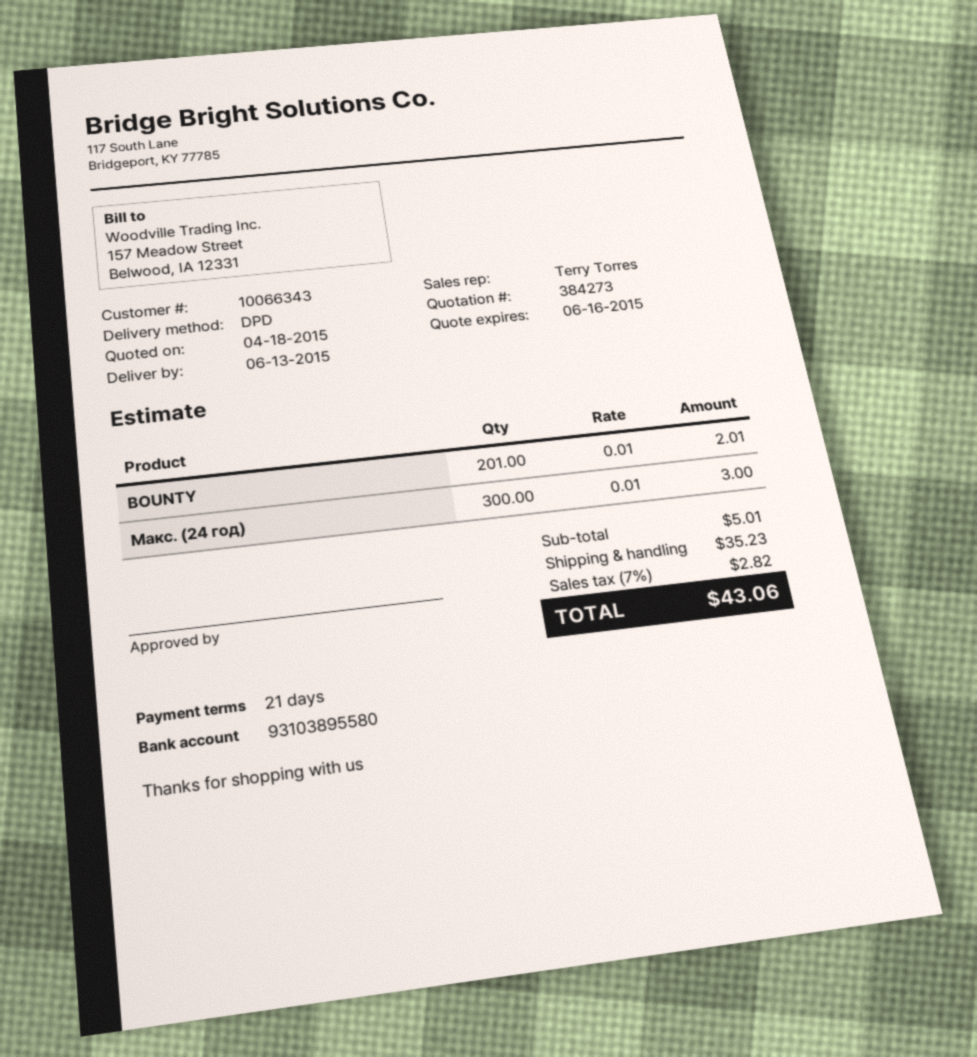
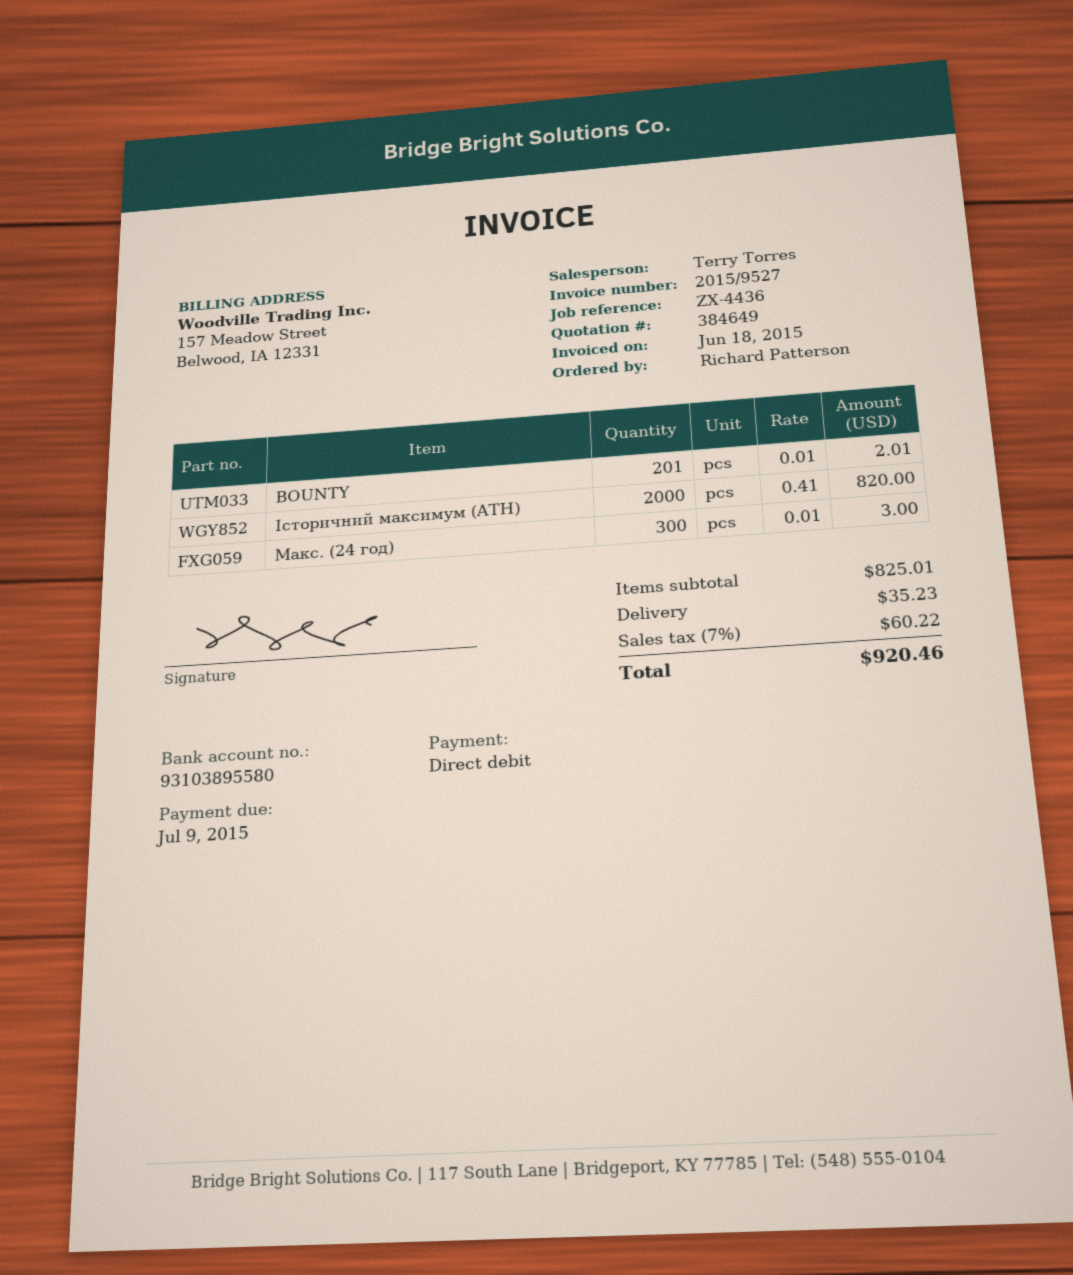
quote number: 384273 -> 384649
Історичний максимум (ATH): none -> 2000 x 0.41 = 820.00
subtotal: 5.01 -> 825.01
tax: 7% = 2.82 -> 7% = 60.22
total: 43.06 -> 920.46

